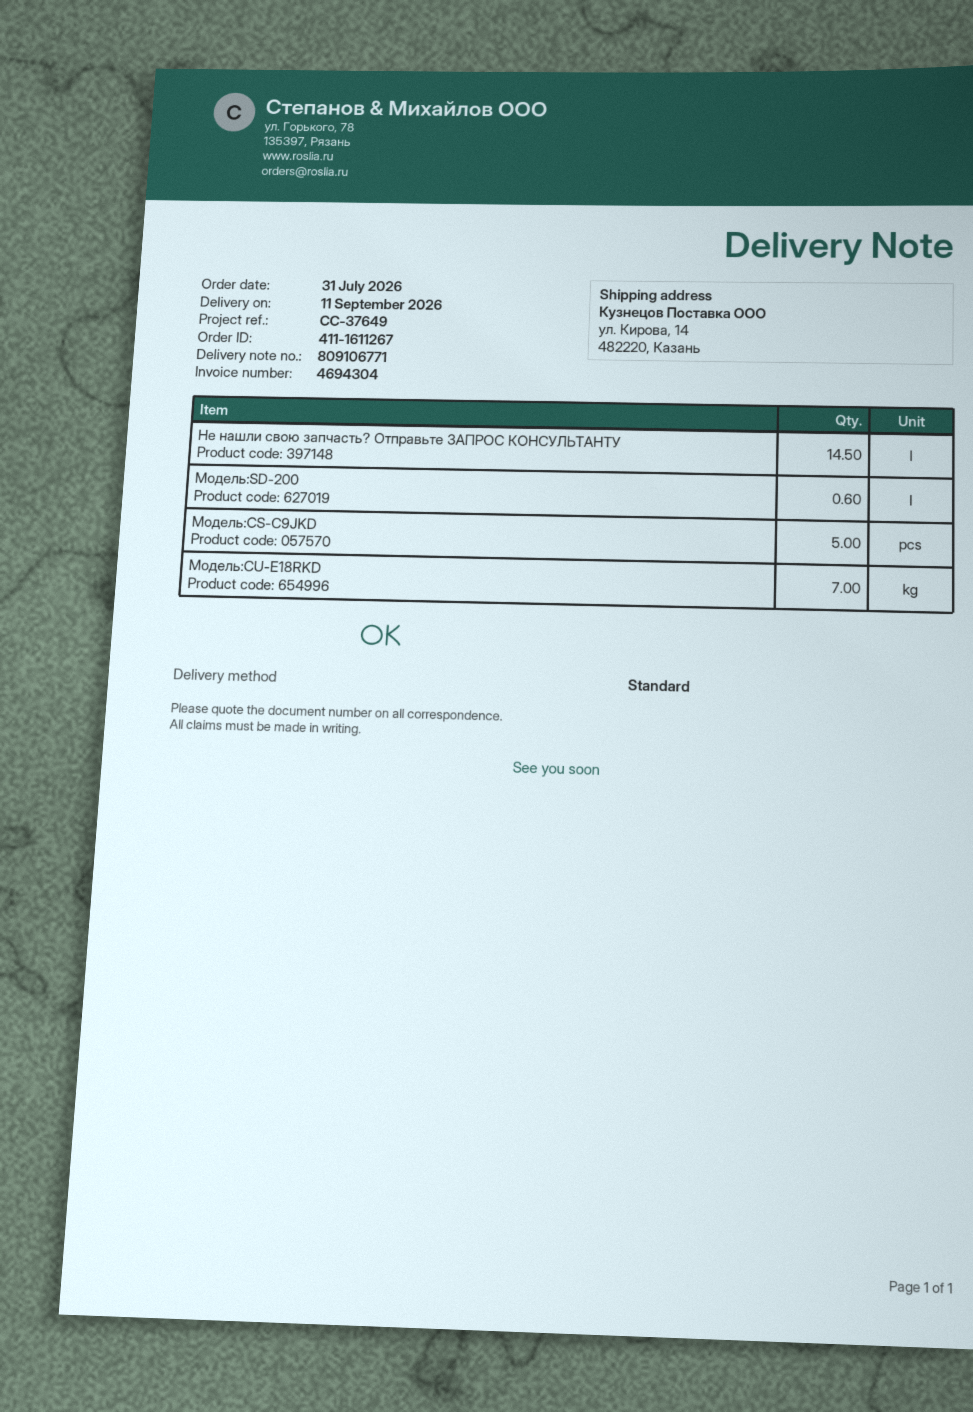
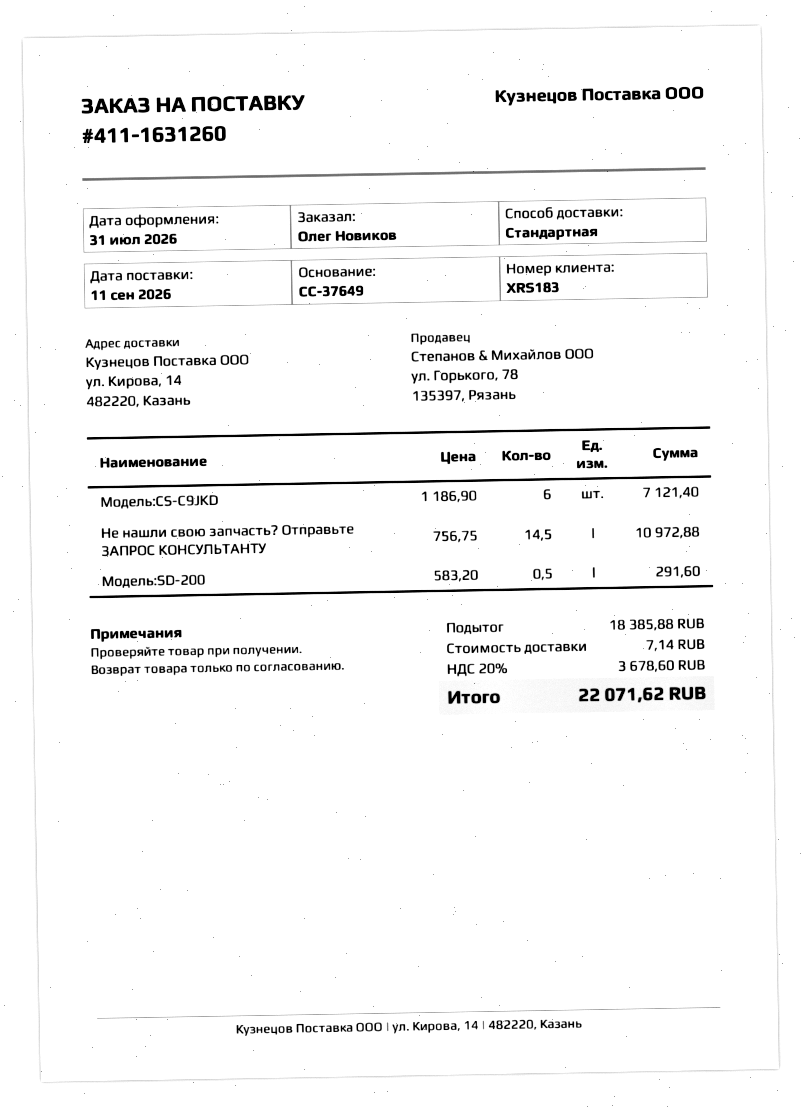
order number: 411-1611267 -> 411-1631260
Модель:SD-200: 0.6 -> 0.5
Модель:CS-C9JKD: 5 -> 6
Модель:CU-E18RKD: 7 -> none

